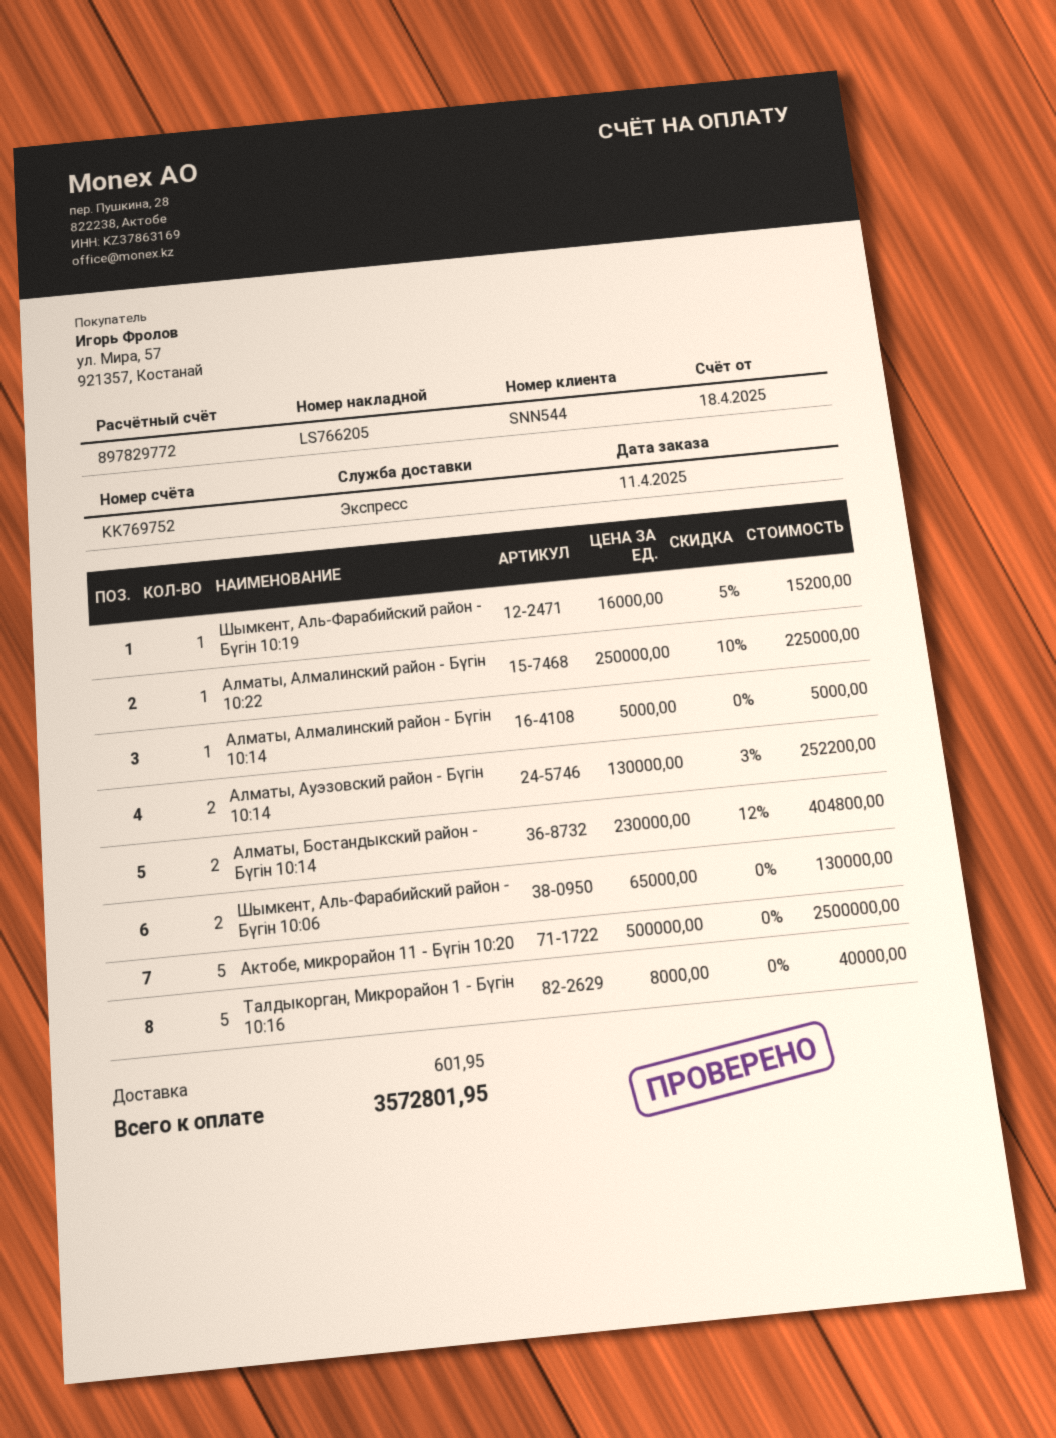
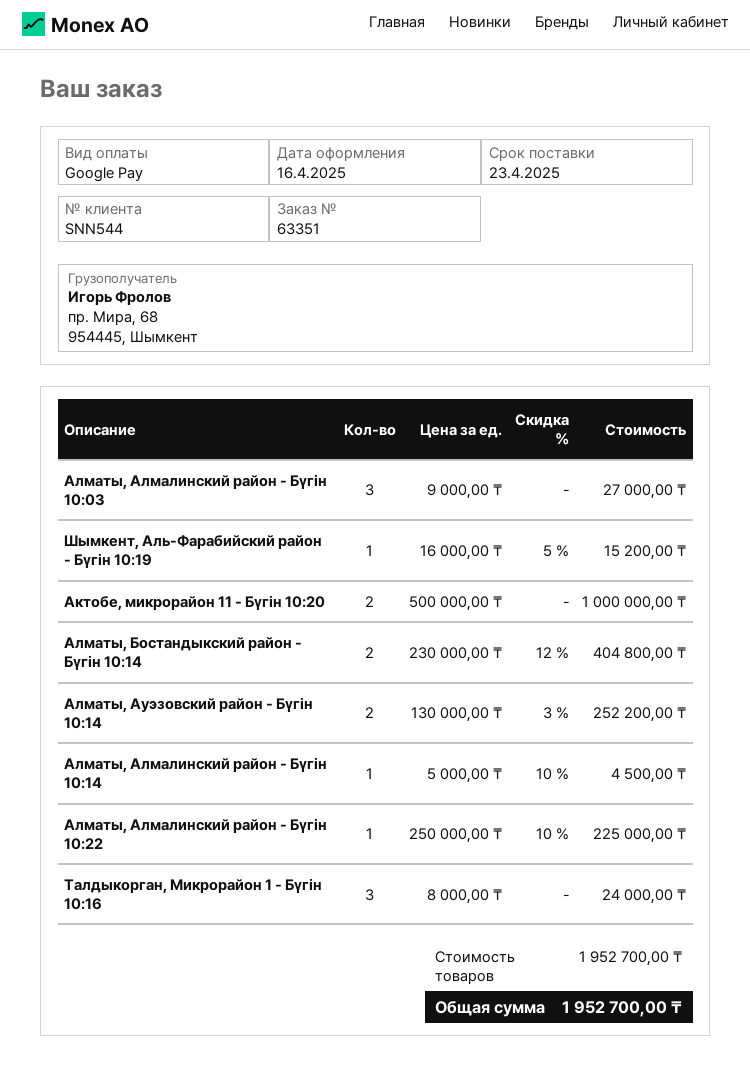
order date: 2025-04-11 -> 2025-04-16
Алматы, Алмалинский район - Бүгін 10:14: 1 x 5000.00 = 5000.00 -> 1 x 5000.00 - 10% = 4500.00
Шымкент, Аль-Фарабийский район - Бүгін 10:06: 2 x 65000.00 = 130000.00 -> none
Актобе, микрорайон 11 - Бүгін 10:20: 5 x 500000.00 = 2500000.00 -> 2 x 500000.00 = 1000000.00
Талдыкорган, Микрорайон 1 - Бүгін 10:16: 5 x 8000.00 = 40000.00 -> 3 x 8000.00 = 24000.00
Алматы, Алмалинский район - Бүгін 10:03: none -> 3 x 9000.00 = 27000.00
shipping: 601.95 -> none
total: 3572801.95 -> 1952700.00

